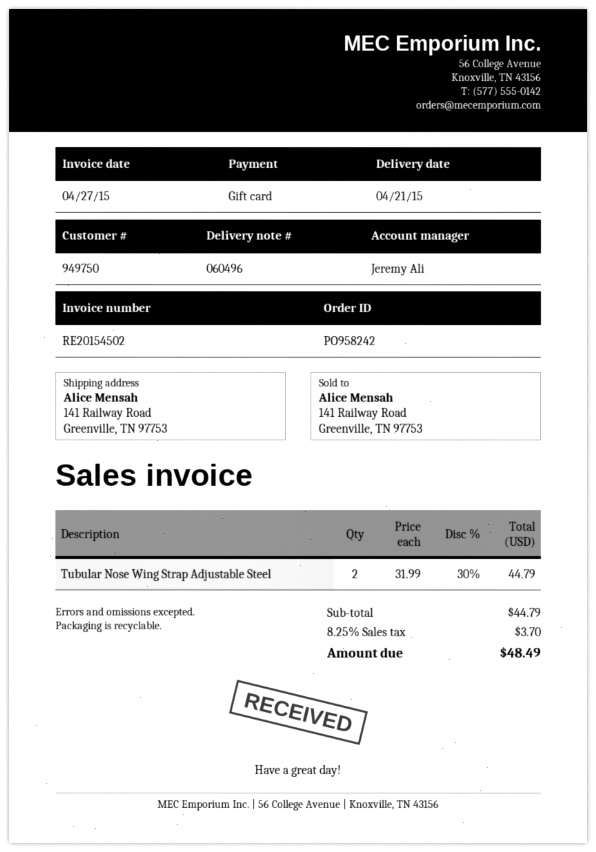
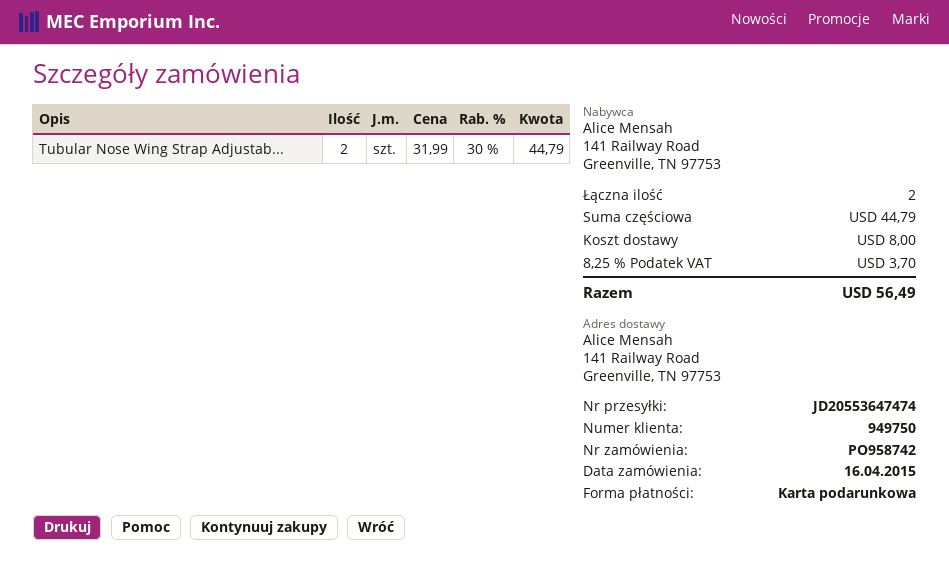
order number: PO958242 -> PO958742
shipping: none -> 8.00
total: 48.49 -> 56.49

